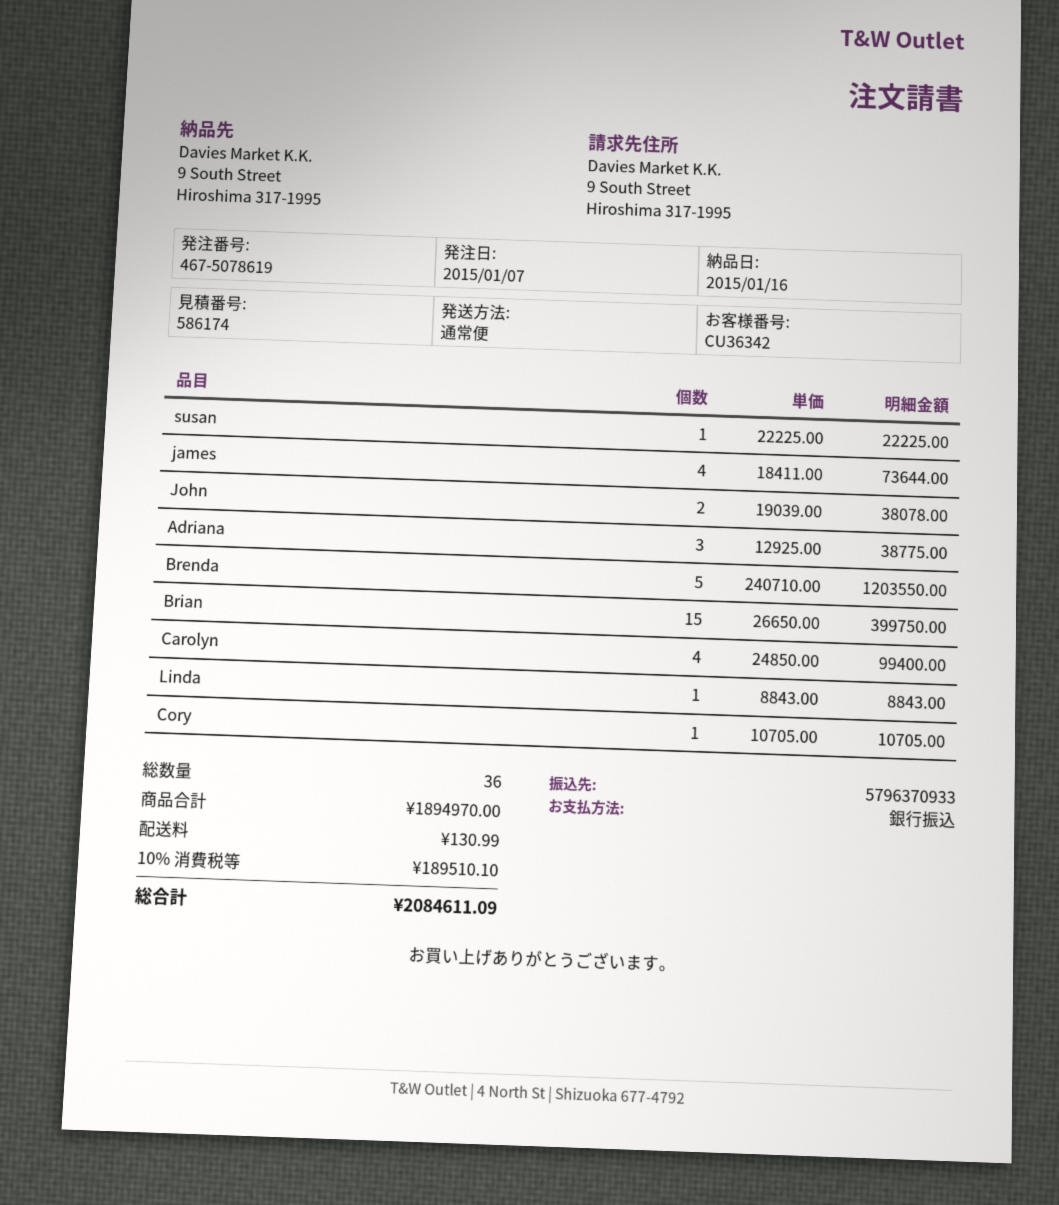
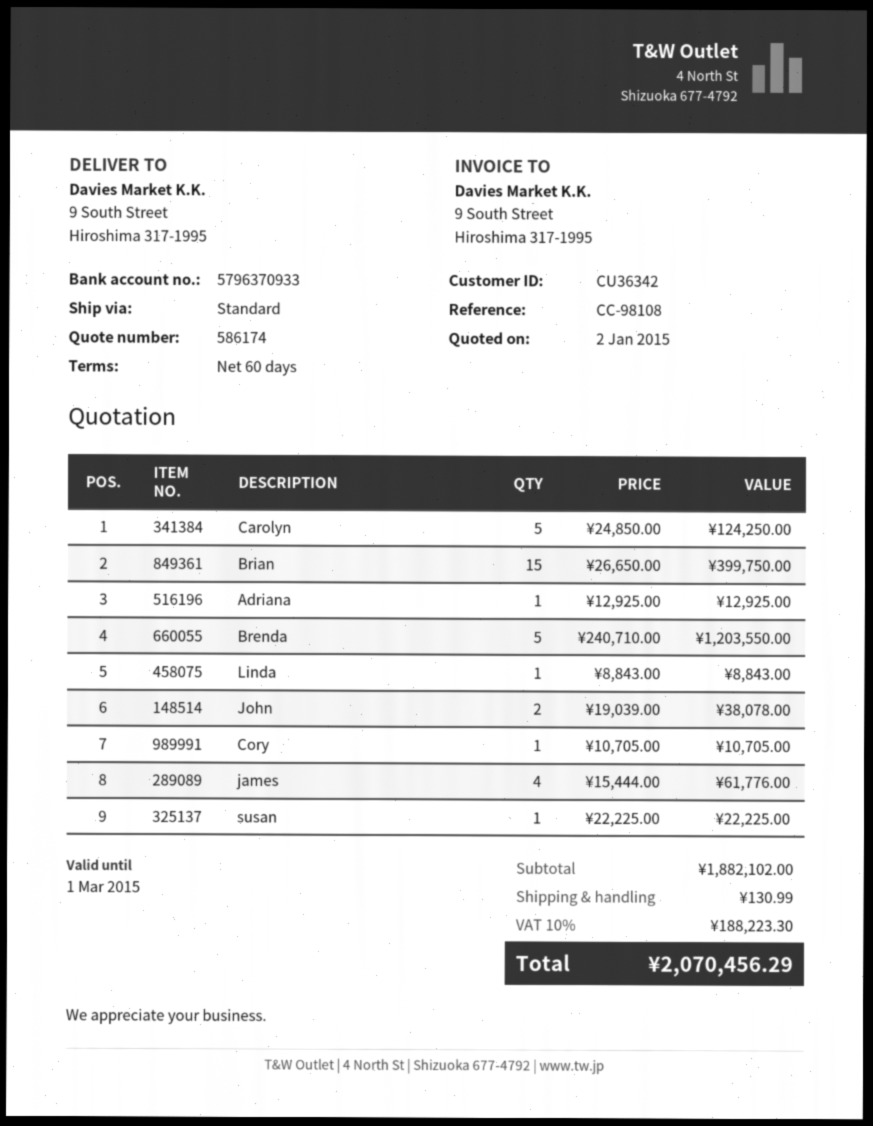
james: 4 x 18411.00 = 73644.00 -> 4 x 15444.00 = 61776.00
Adriana: 3 x 12925.00 = 38775.00 -> 1 x 12925.00 = 12925.00
Carolyn: 4 x 24850.00 = 99400.00 -> 5 x 24850.00 = 124250.00
subtotal: 1894970.00 -> 1882102.00
tax: 10% = 189510.10 -> 10% = 188223.30
total: 2084611.09 -> 2070456.29

